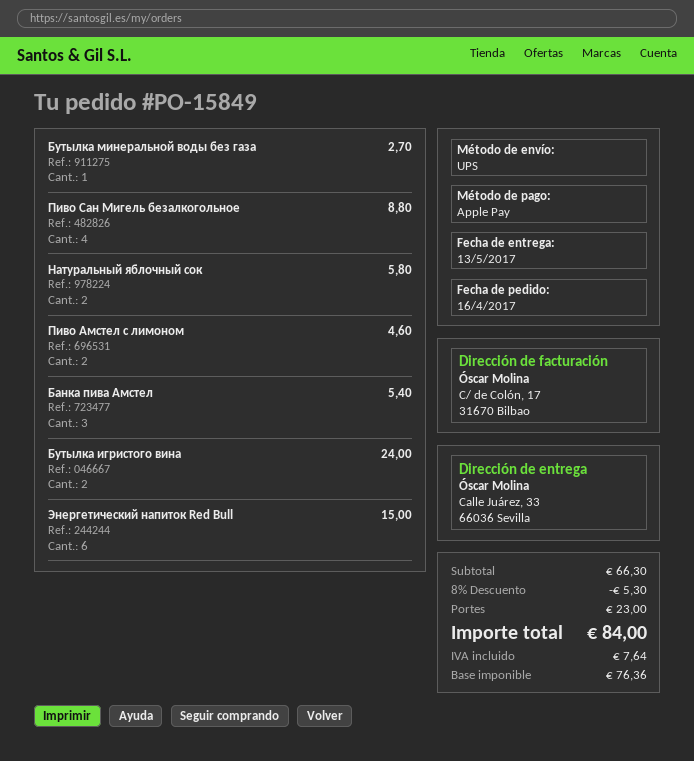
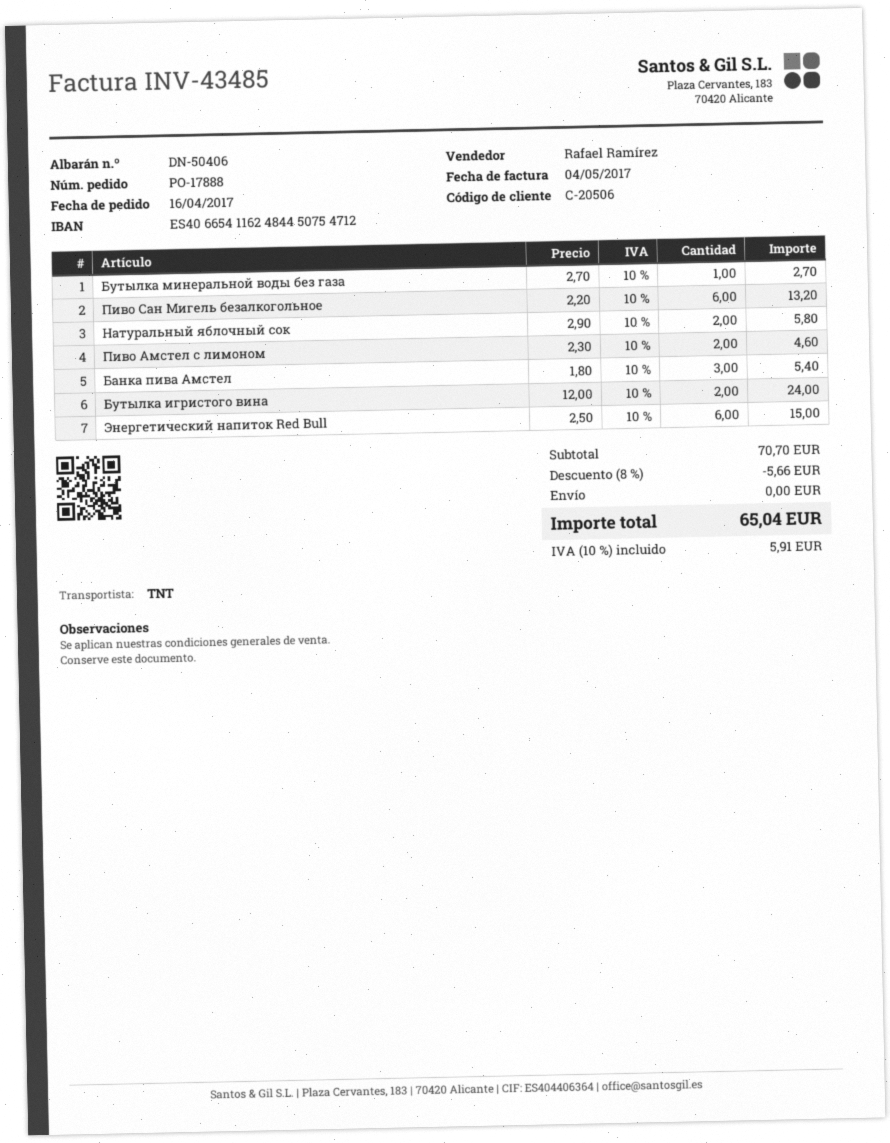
order number: PO-15849 -> PO-17888
shipping method: UPS -> TNT
Пиво Сан Мигель безалкогольное: 4 for 8.80 -> 6 for 13.20
subtotal: 66.30 -> 70.70
discount: 8% = 5.30 -> 8% = 5.66
shipping: 23.00 -> 0.00
tax: 7.64 -> 5.91
total: 84.00 -> 65.04

